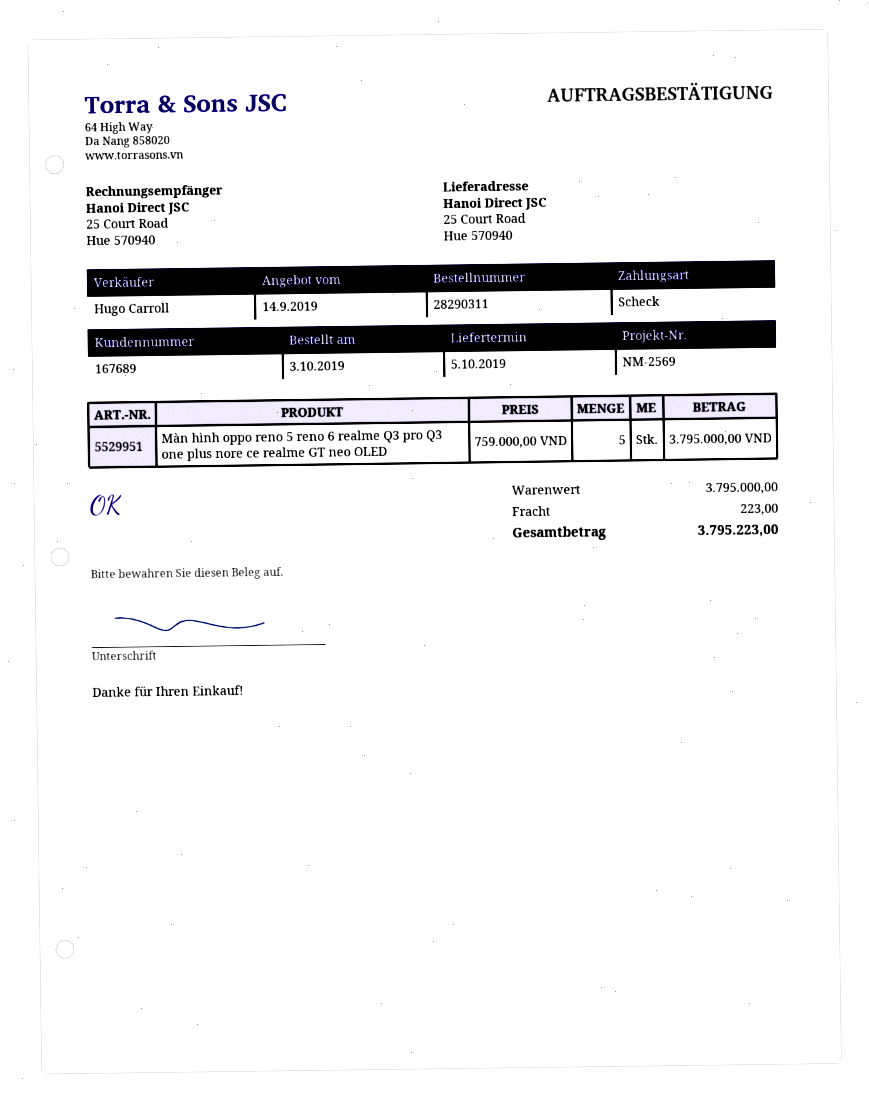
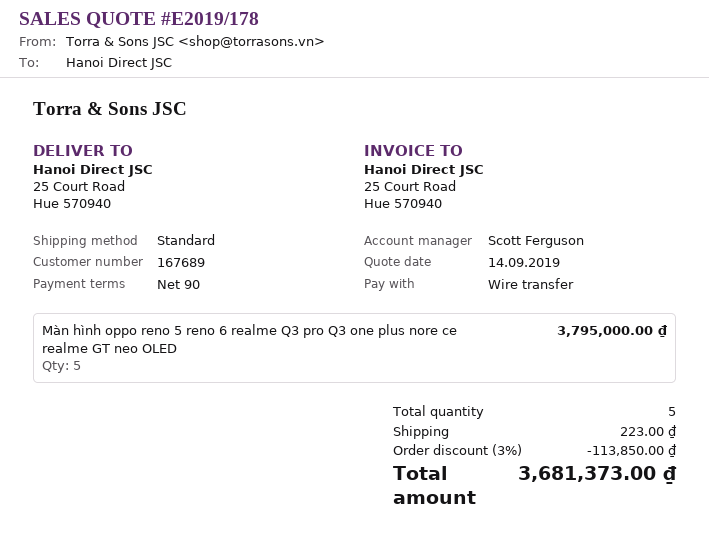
sales rep: Hugo Carroll -> Scott Ferguson
payment method: cheque -> bank transfer
discount: none -> 3% = 113850.00
total: 3795223.00 -> 3681373.00

